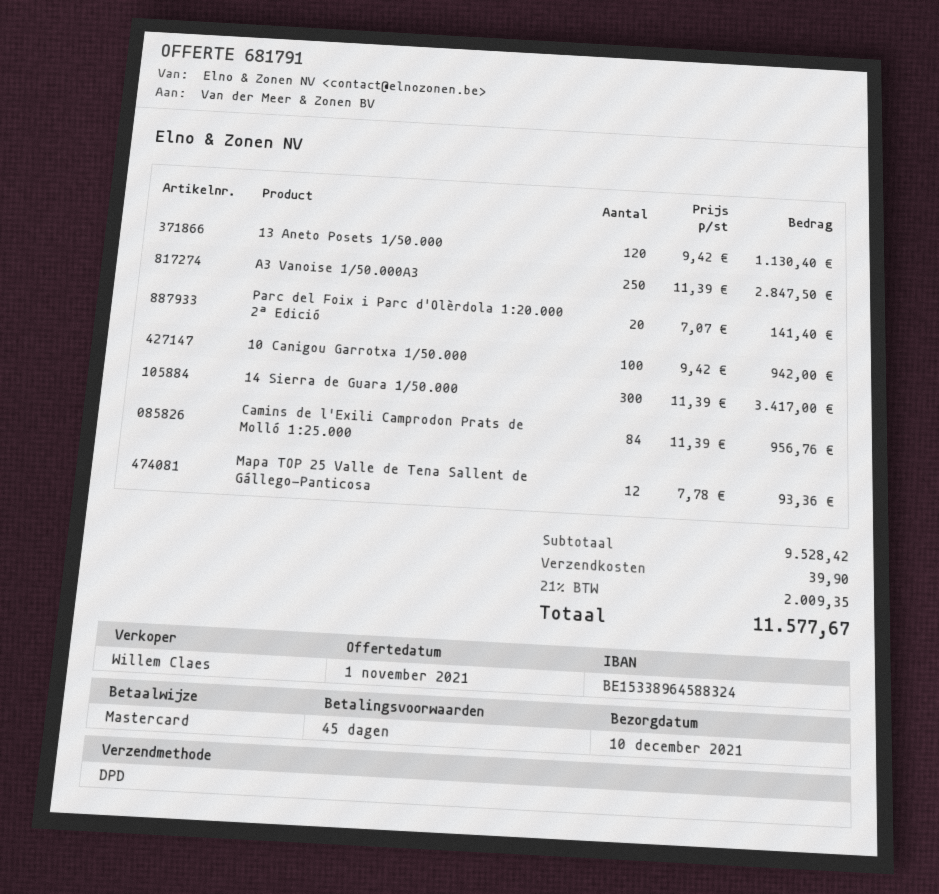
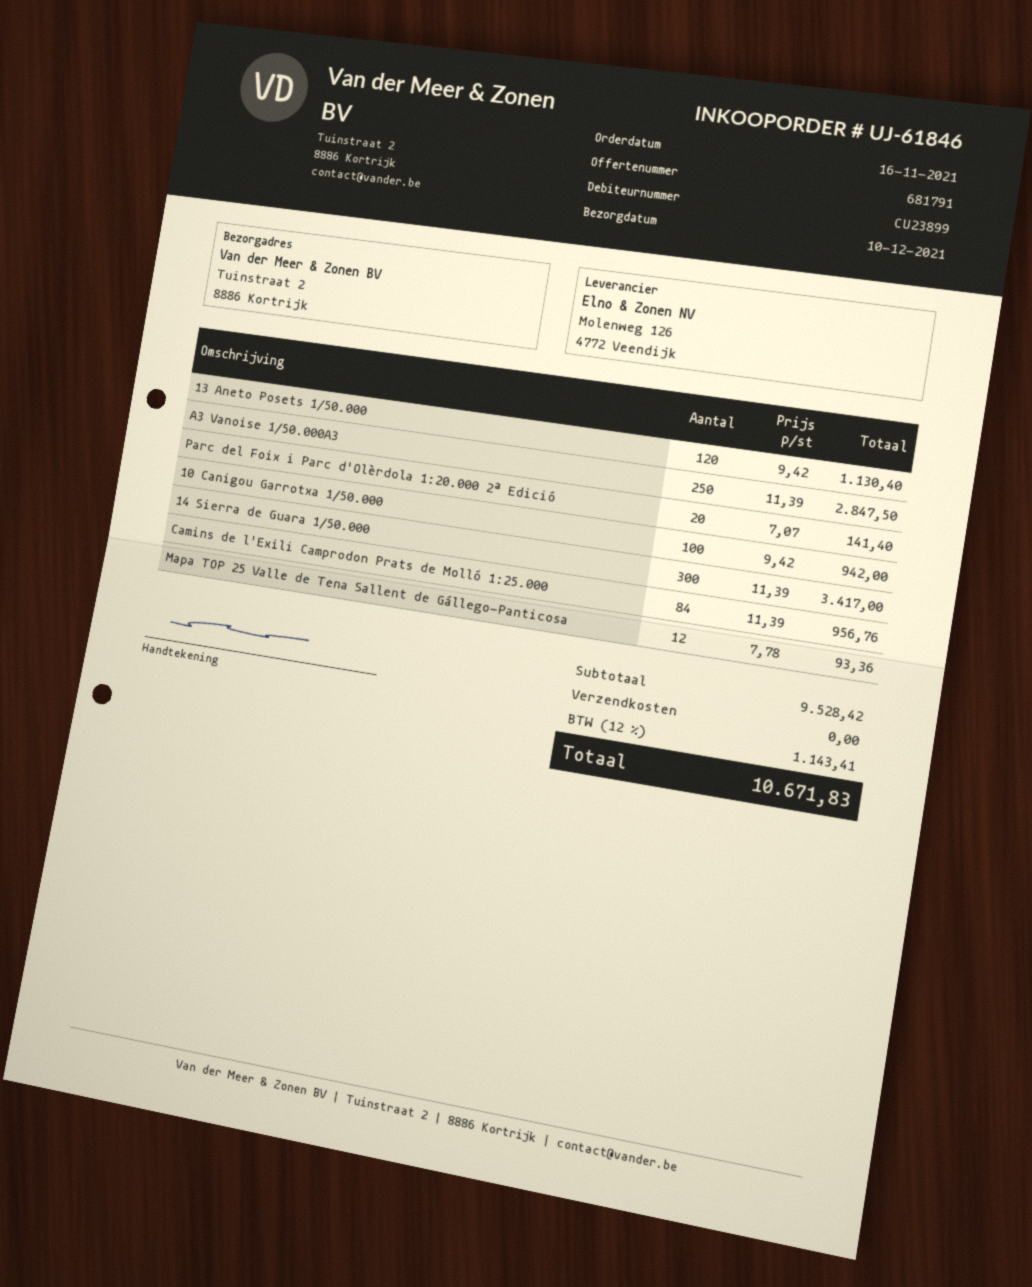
shipping: 39.90 -> 0.00
tax: 21% = 2009.35 -> 12% = 1143.41
total: 11577.67 -> 10671.83

